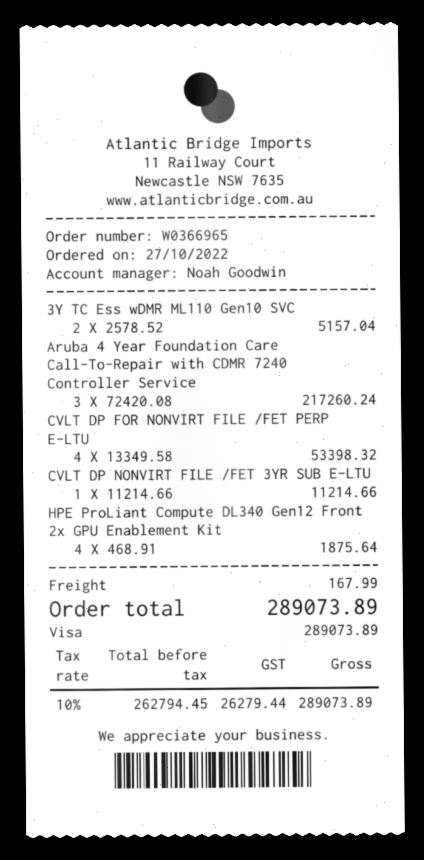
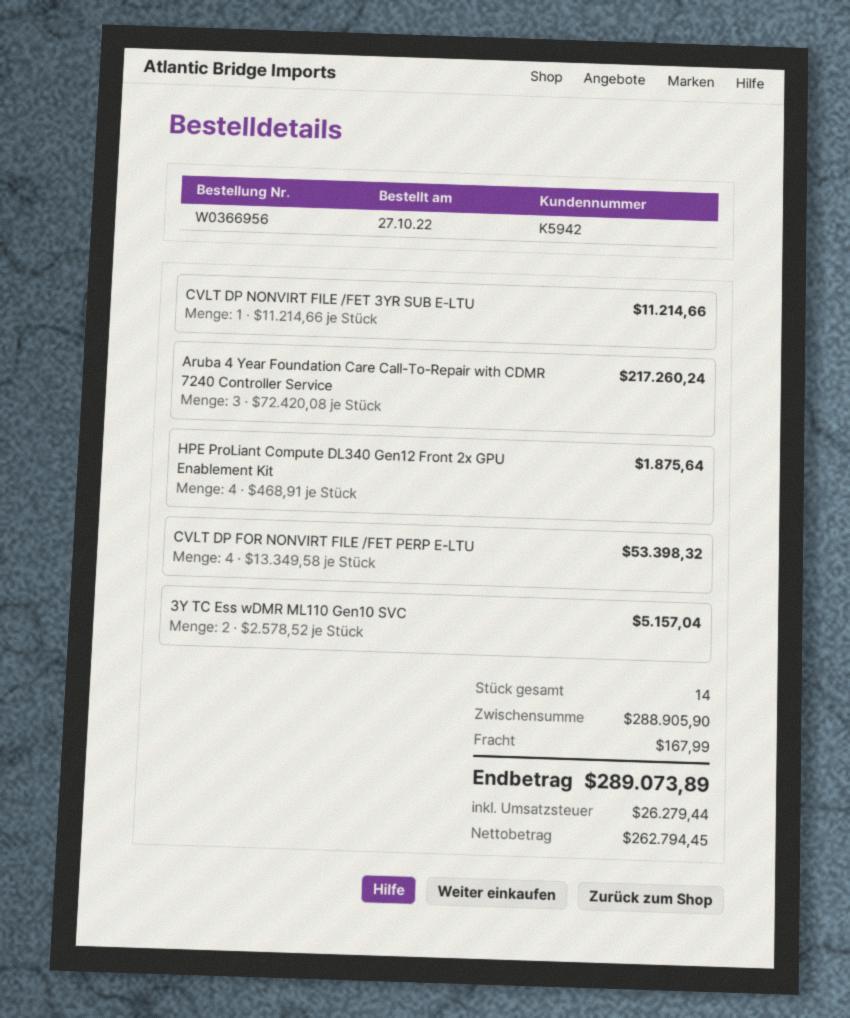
order number: W0366965 -> W0366956

